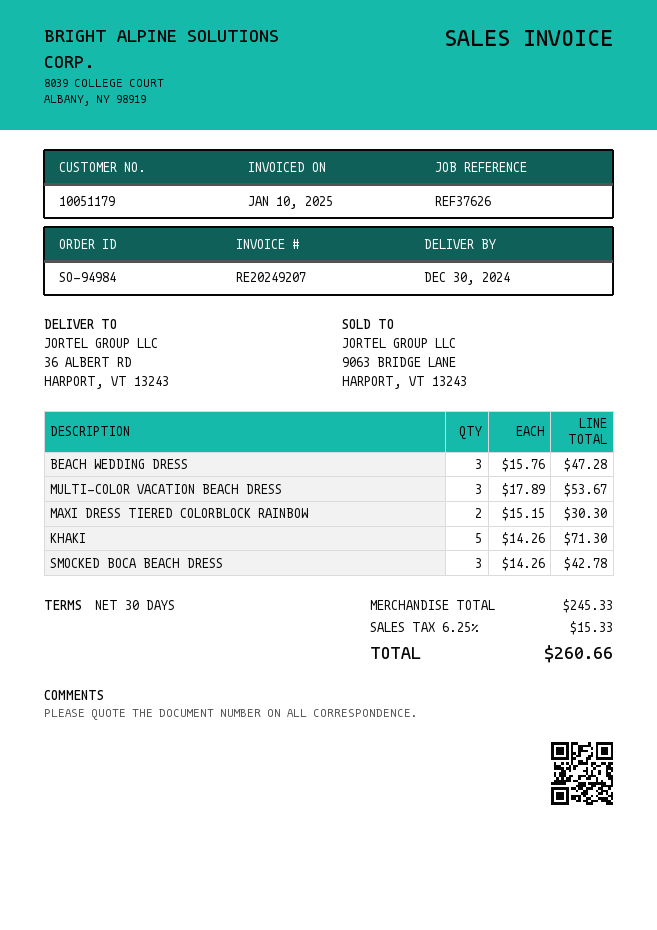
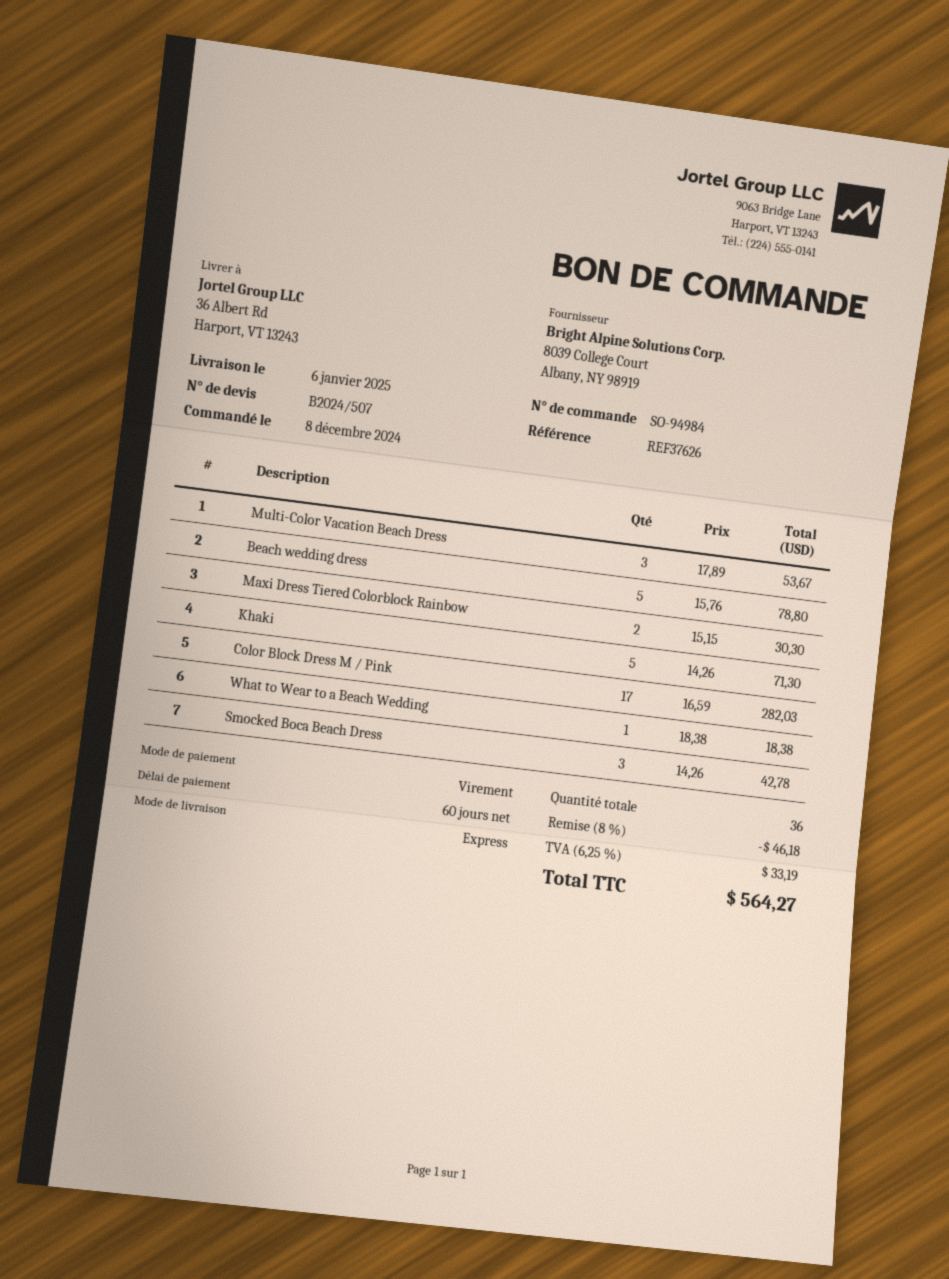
delivery date: 2024-12-30 -> 2025-01-06
payment terms: 30 days -> 60 days
BEACH WEDDING DRESS: 3 x 15.76 = 47.28 -> 5 x 15.76 = 78.80
Color Block Dress M / Pink: none -> 17 x 16.59 = 282.03
What to Wear to a Beach Wedding: none -> 1 x 18.38 = 18.38
discount: none -> 8% = 46.18
tax: 6.25% = 15.33 -> 6.25% = 33.19
total: 260.66 -> 564.27

